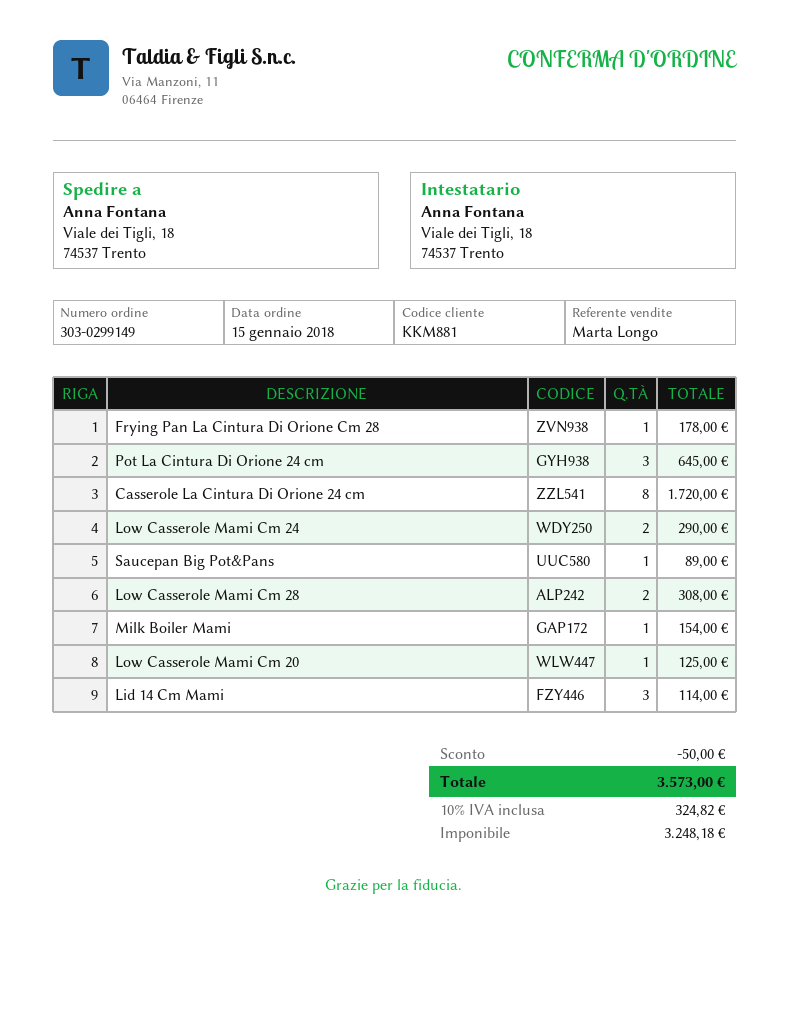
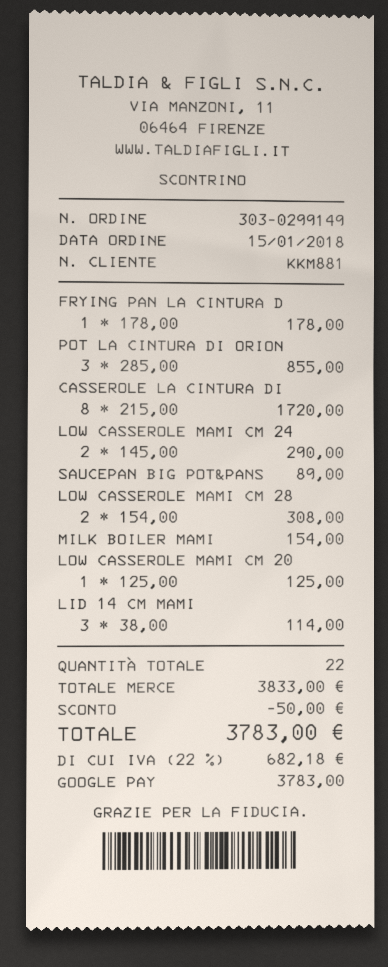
Pot La Cintura Di Orione 24 cm: 3 for 645.00 -> 3 for 855.00
tax: 10% = 324.82 -> 22% = 682.18
total: 3573.00 -> 3783.00

